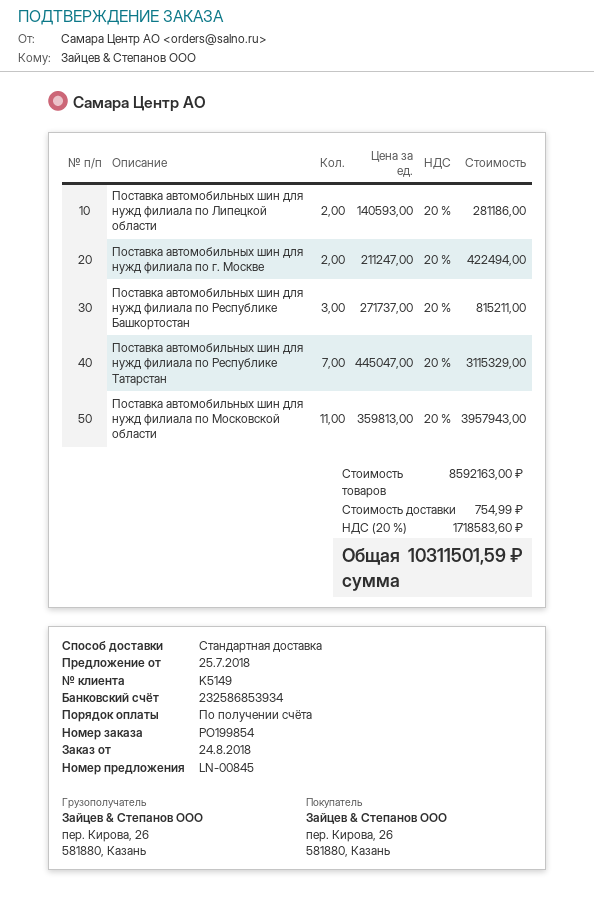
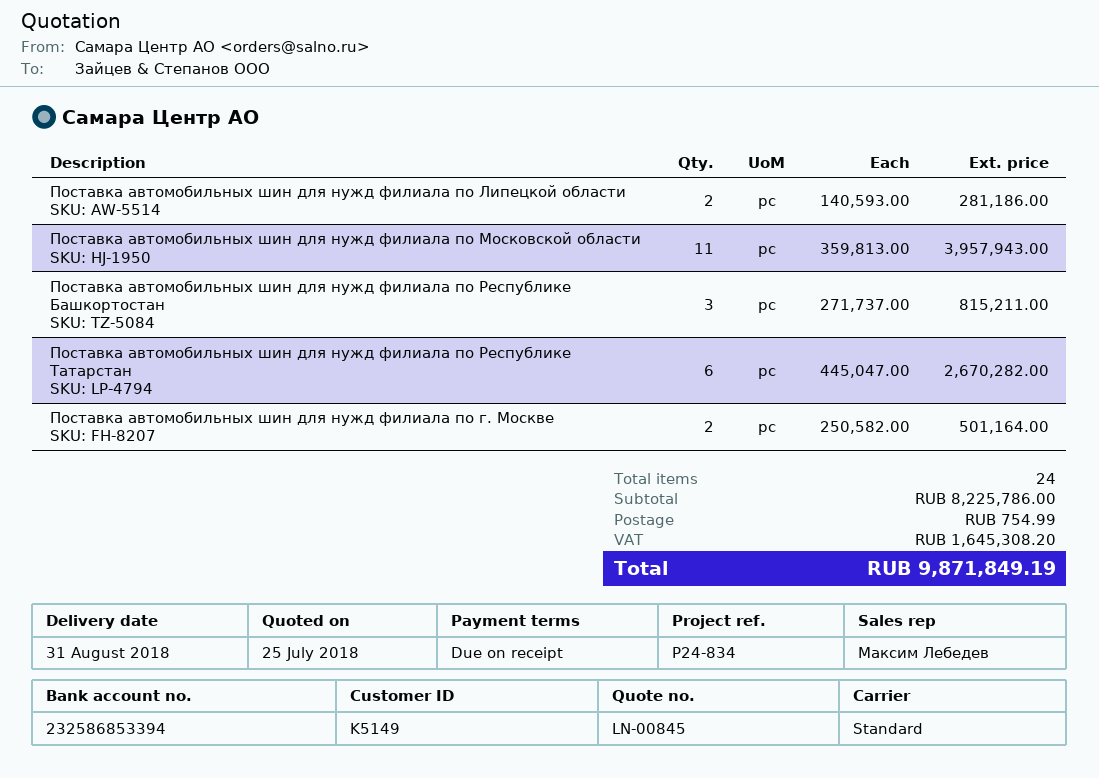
bank account: 232586853934 -> 232586853394
Поставка автомобильных шин для нужд филиала по г. Москве: 2 x 211247.00 = 422494.00 -> 2 x 250582.00 = 501164.00
Поставка автомобильных шин для нужд филиала по Республике Татарстан: 7 x 445047.00 = 3115329.00 -> 6 x 445047.00 = 2670282.00
subtotal: 8592163.00 -> 8225786.00
tax: 1718583.60 -> 1645308.20
total: 10311501.59 -> 9871849.19

